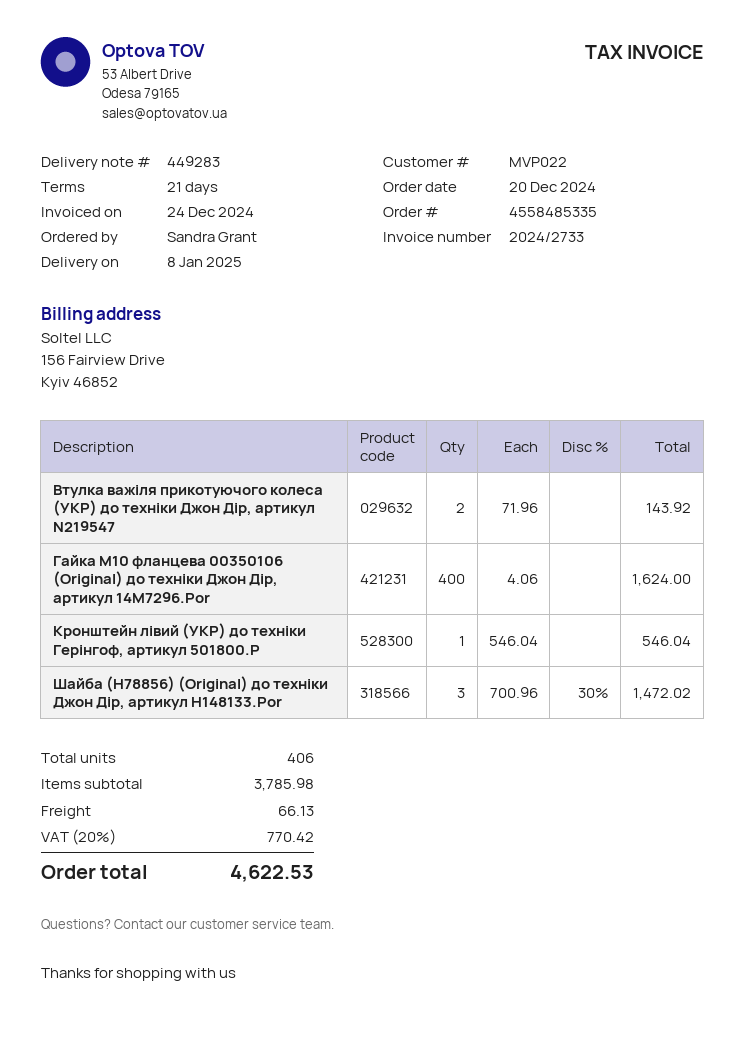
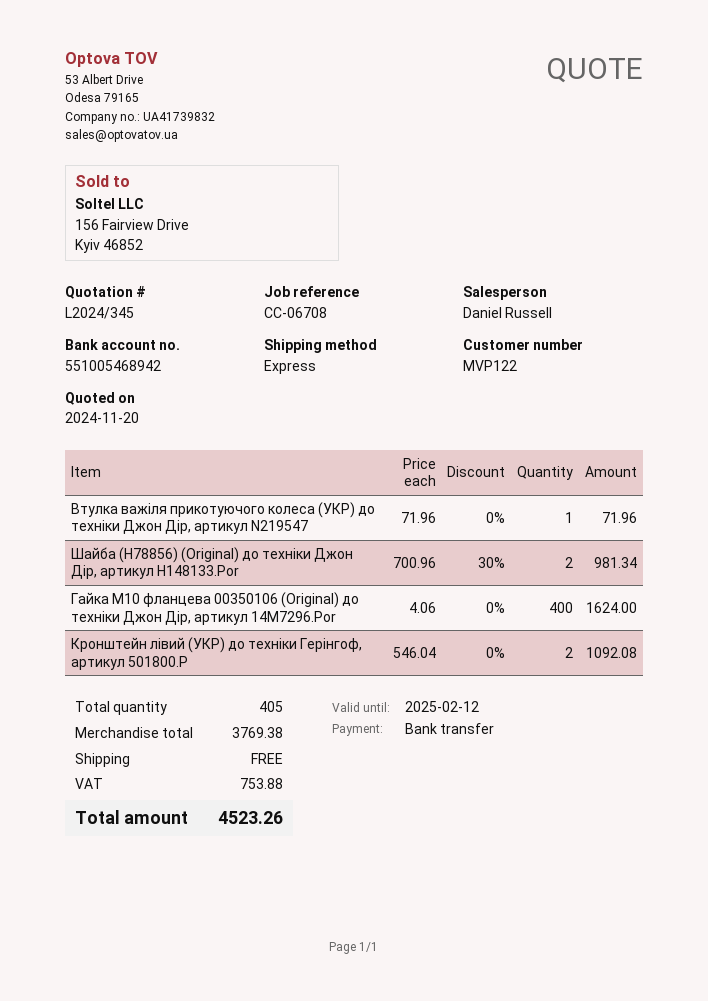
customer number: MVP022 -> MVP122
Втулка важіля прикотуючого колеса (УКР) до техніки Джон Дір, артикул N219547: 2 x 71.96 = 143.92 -> 1 x 71.96 = 71.96
Кронштейн лівий (УКР) до техніки Герінгоф, артикул 501800.P: 1 x 546.04 = 546.04 -> 2 x 546.04 = 1092.08
Шайба (H78856) (Original) до техніки Джон Дір, артикул H148133.Por: 3 x 700.96 - 30% = 1472.02 -> 2 x 700.96 - 30% = 981.34
total quantity: 406 -> 405
subtotal: 3785.98 -> 3769.38
shipping: 66.13 -> 0.00
tax: 770.42 -> 753.88
total: 4622.53 -> 4523.26

